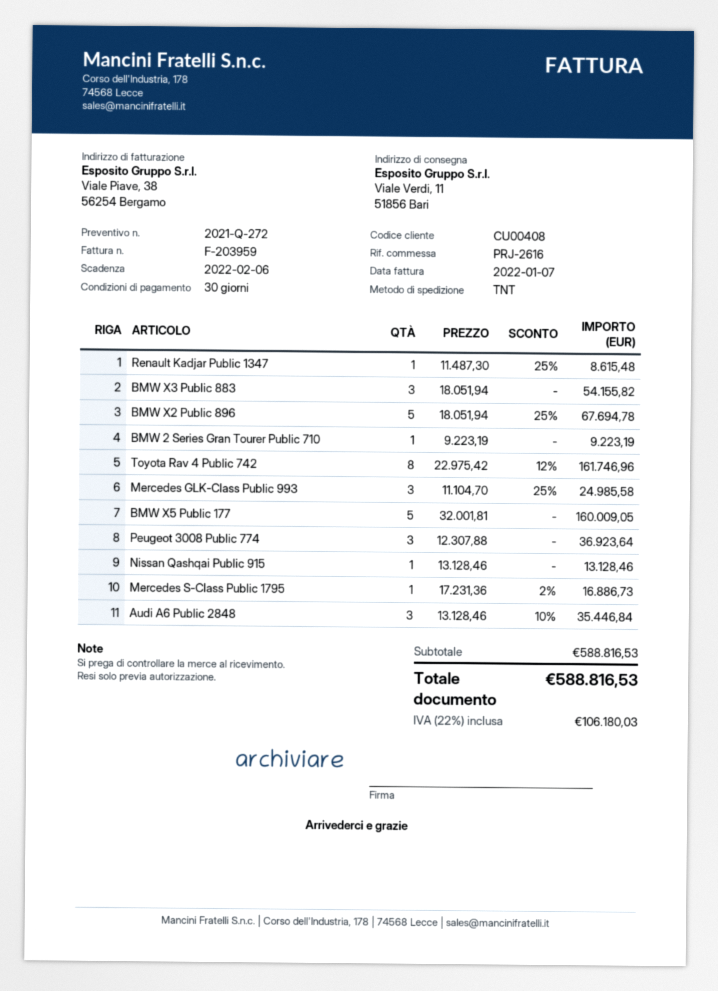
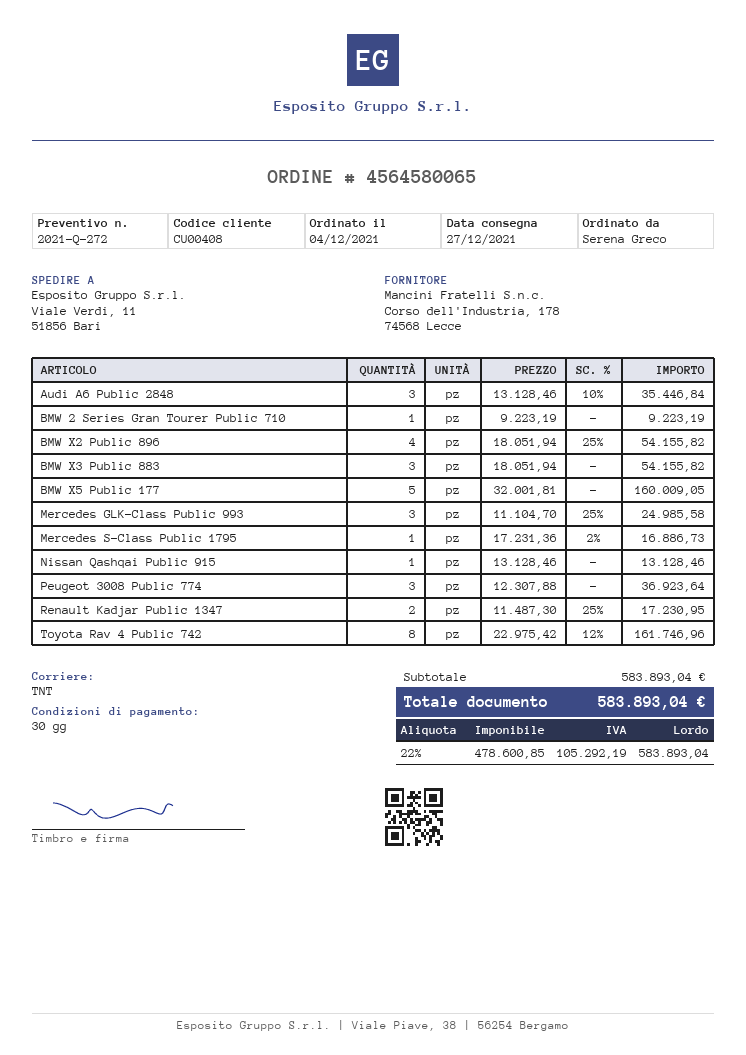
Renault Kadjar Public 1347: 1 x 11487.30 - 25% = 8615.48 -> 2 x 11487.30 - 25% = 17230.95
BMW X2 Public 896: 5 x 18051.94 - 25% = 67694.78 -> 4 x 18051.94 - 25% = 54155.82
subtotal: 588816.53 -> 583893.04
tax: 22% = 106180.03 -> 22% = 105292.19
total: 588816.53 -> 583893.04

